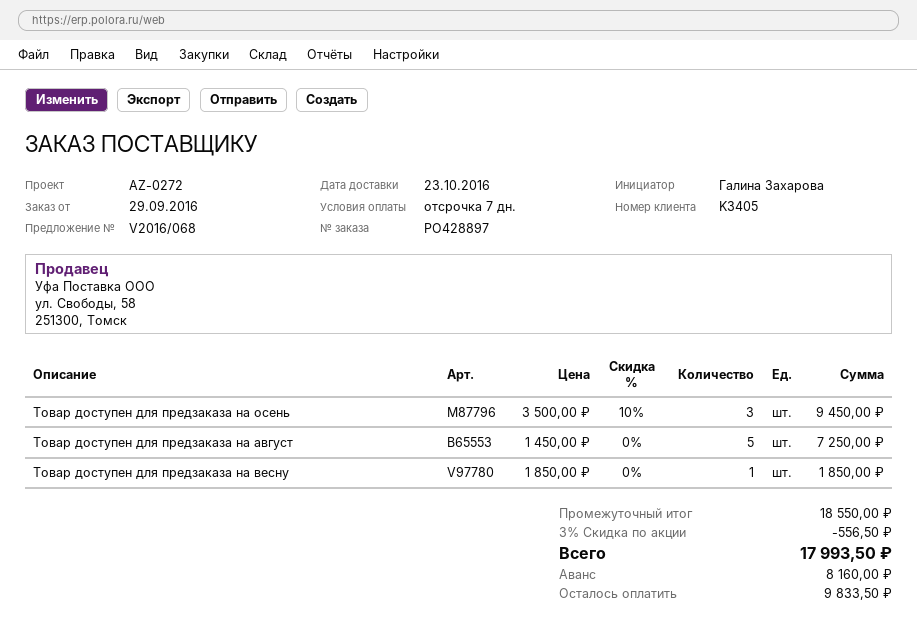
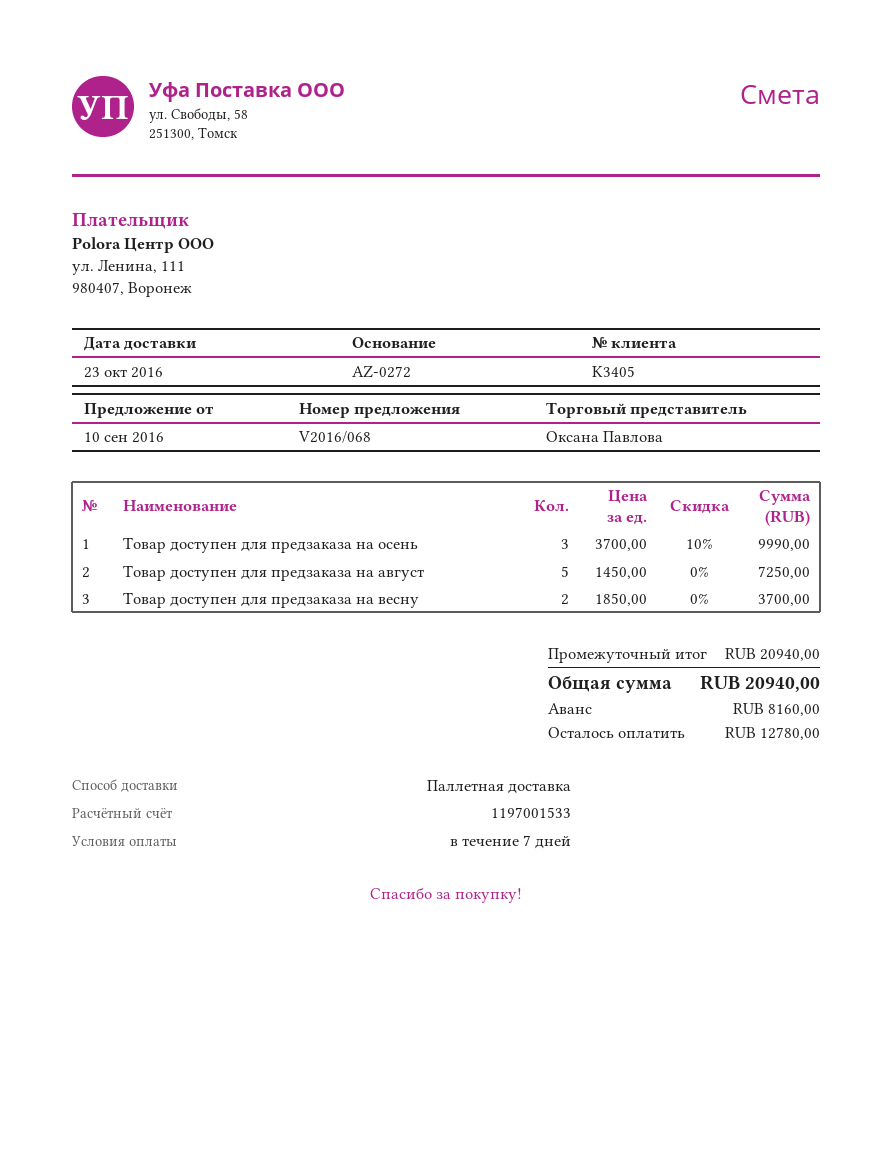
Товар доступен для предзаказа на осень: 3 x 3500.00 - 10% = 9450.00 -> 3 x 3700.00 - 10% = 9990.00
Товар доступен для предзаказа на весну: 1 x 1850.00 = 1850.00 -> 2 x 1850.00 = 3700.00
subtotal: 18550.00 -> 20940.00
discount: 3% = 556.50 -> none
total: 17993.50 -> 20940.00
balance: 9833.50 -> 12780.00

